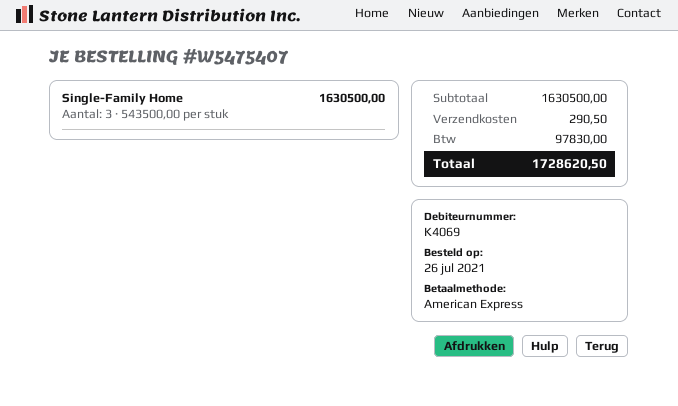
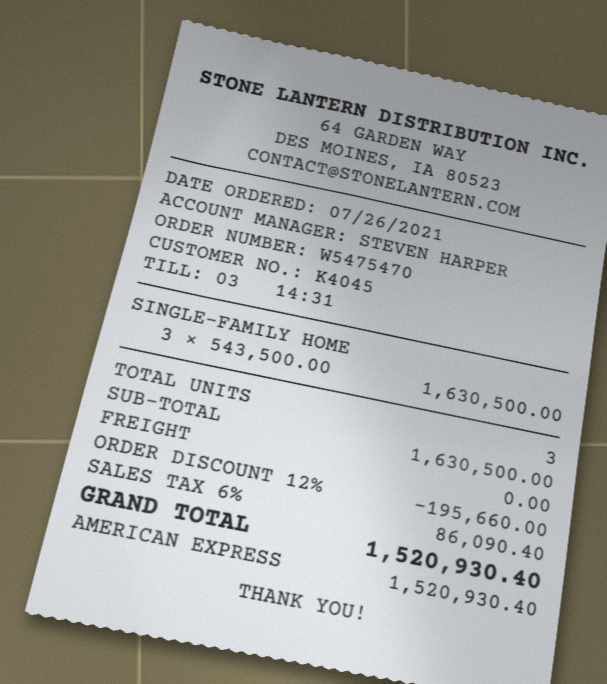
order number: W5475407 -> W5475470
customer number: K4069 -> K4045
discount: none -> 12% = 195660.00
shipping: 290.50 -> 0.00
tax: 97830.00 -> 86090.40
total: 1728620.50 -> 1520930.40

